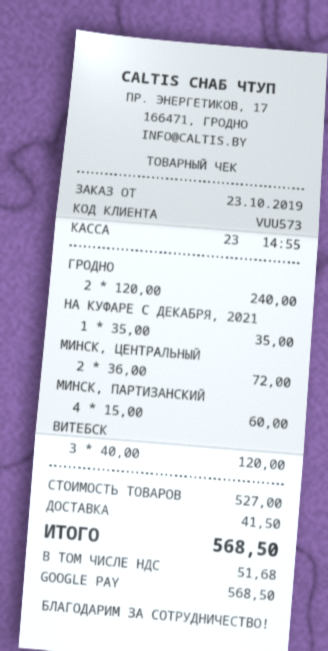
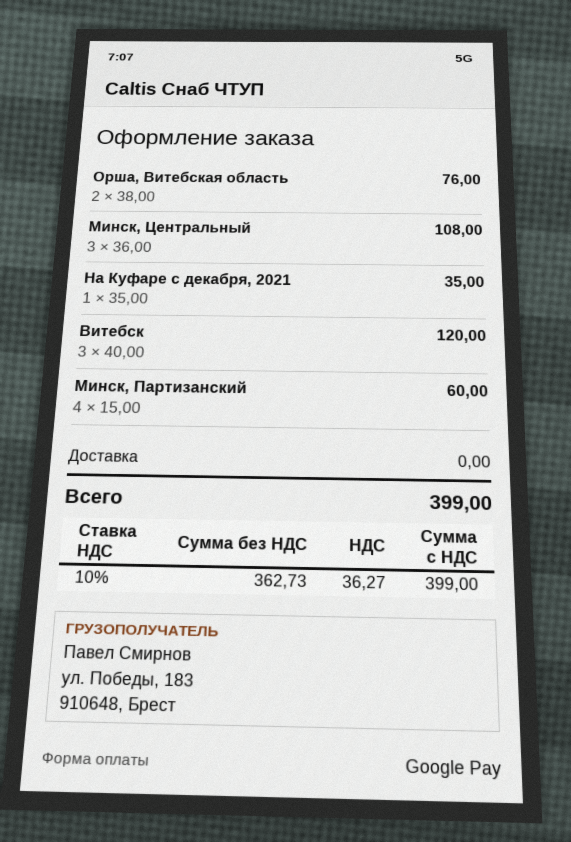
ГРОДНО: 2 x 120.00 = 240.00 -> none
МИНСК, ЦЕНТРАЛЬНЫЙ: 2 x 36.00 = 72.00 -> 3 x 36.00 = 108.00
Орша, Витебская область: none -> 2 x 38.00 = 76.00
shipping: 41.50 -> 0.00
tax: 51.68 -> 36.27
total: 568.50 -> 399.00

